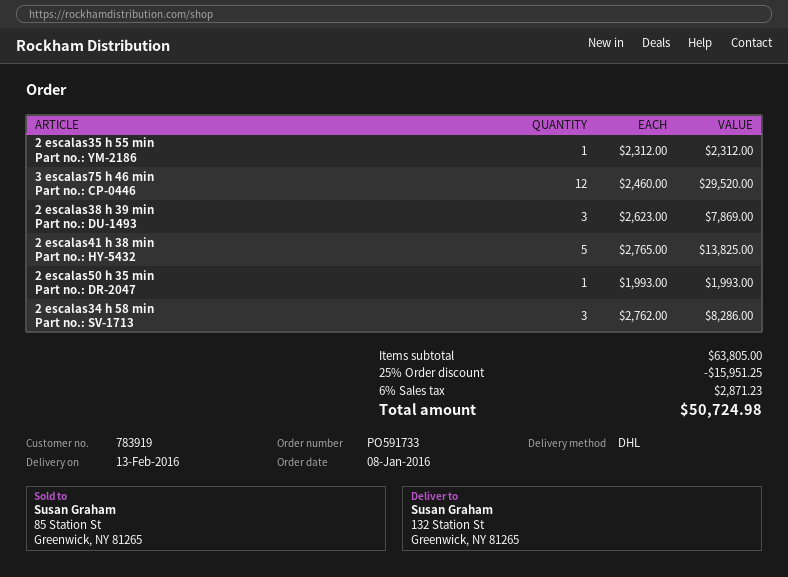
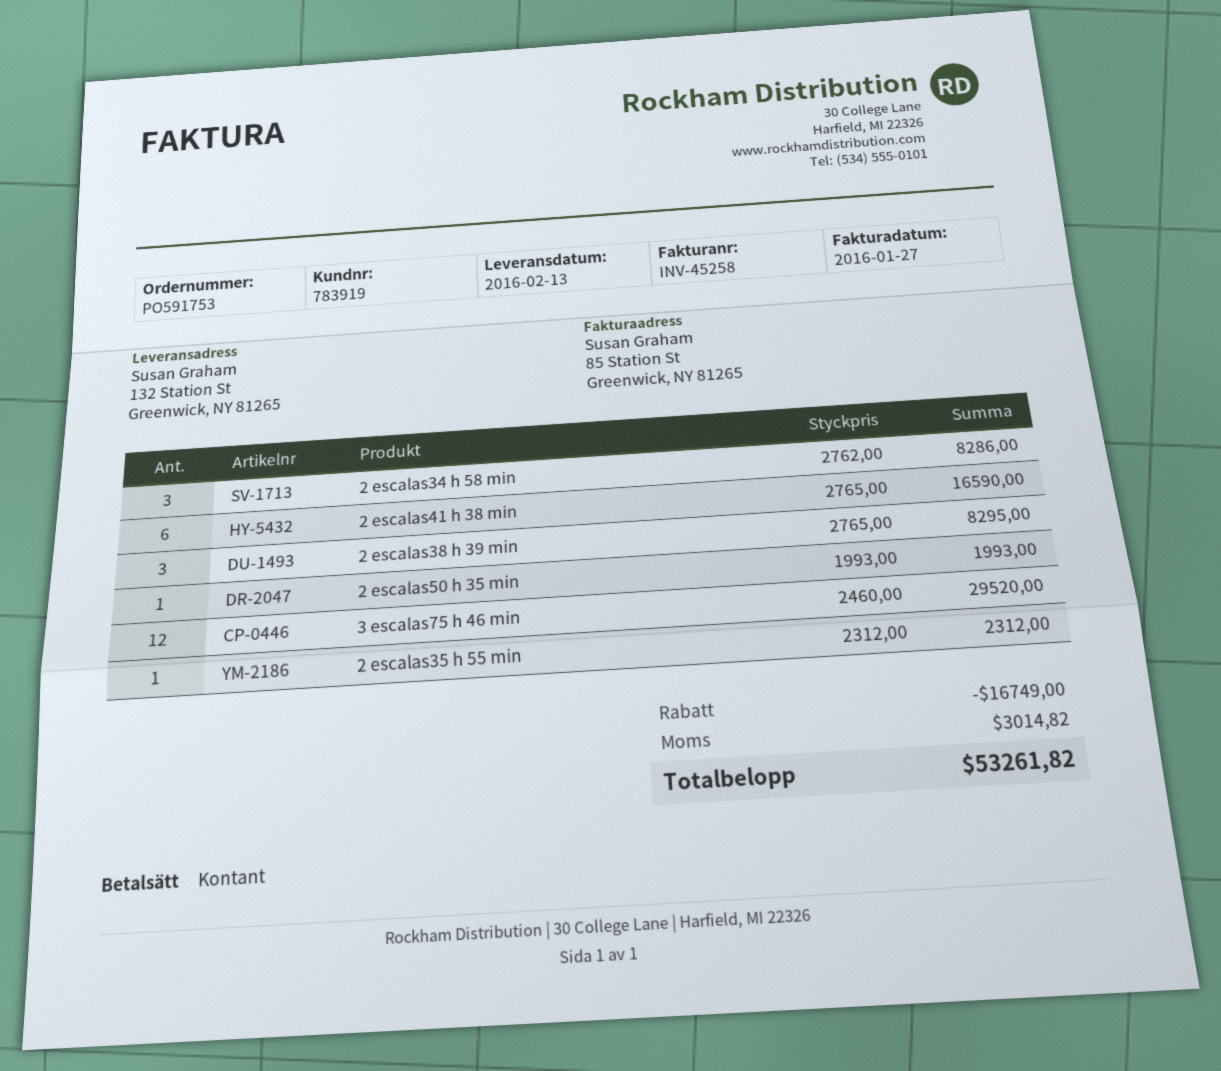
order number: PO591733 -> PO591753
2 escalas38 h 39 min: 3 x 2623.00 = 7869.00 -> 3 x 2765.00 = 8295.00
2 escalas41 h 38 min: 5 x 2765.00 = 13825.00 -> 6 x 2765.00 = 16590.00
discount: 15951.25 -> 16749.00
tax: 2871.23 -> 3014.82
total: 50724.98 -> 53261.82

